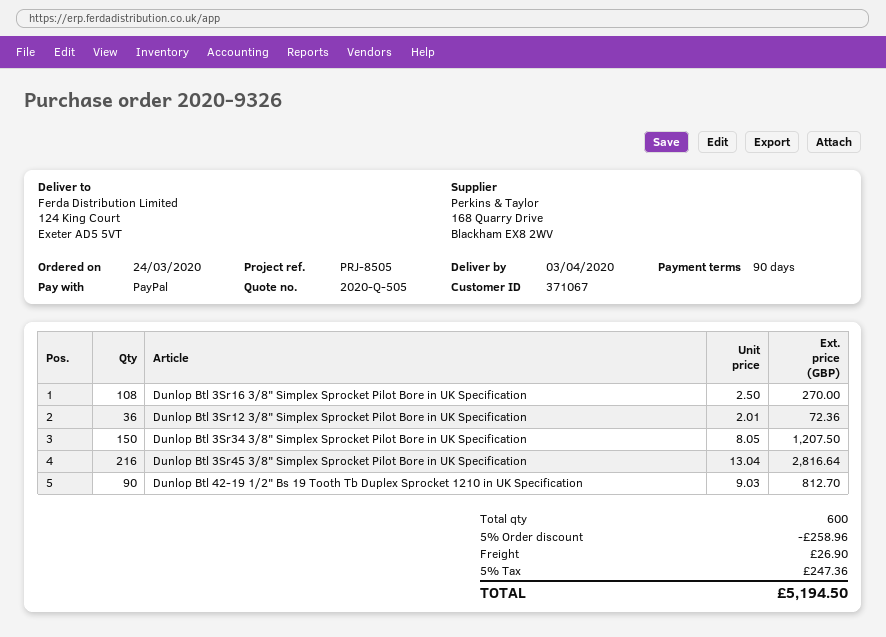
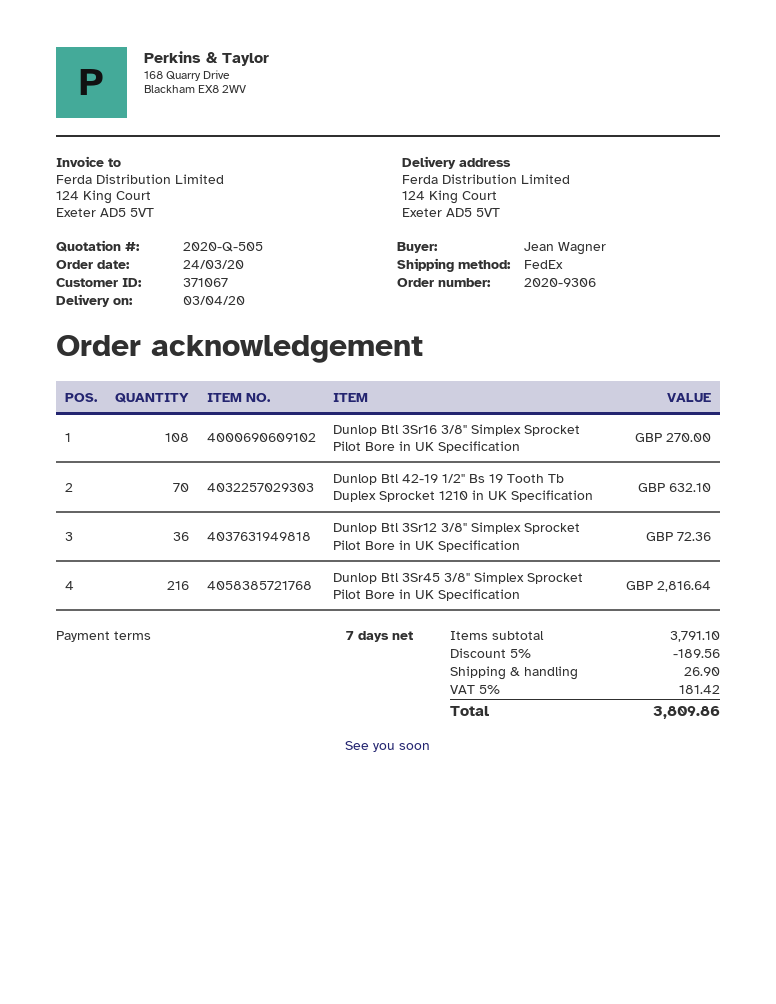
order number: 2020-9326 -> 2020-9306
payment terms: 90 days -> 7 days
Dunlop Btl 3Sr34 3/8" Simplex Sprocket Pilot Bore in UK Specification: 150 for 1207.50 -> none
Dunlop Btl 42-19 1/2" Bs 19 Tooth Tb Duplex Sprocket 1210 in UK Specification: 90 for 812.70 -> 70 for 632.10
discount: 5% = 258.96 -> 5% = 189.56
tax: 5% = 247.36 -> 5% = 181.42
total: 5194.50 -> 3809.86

